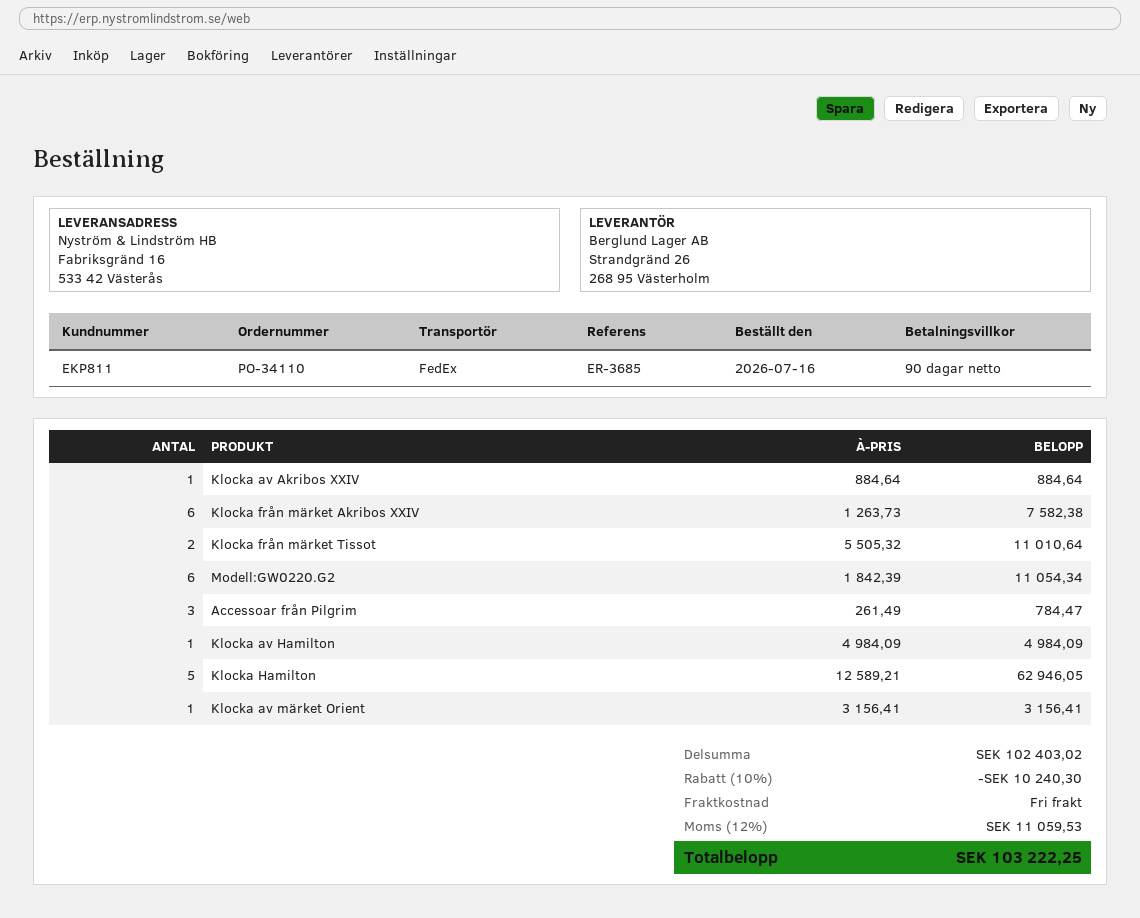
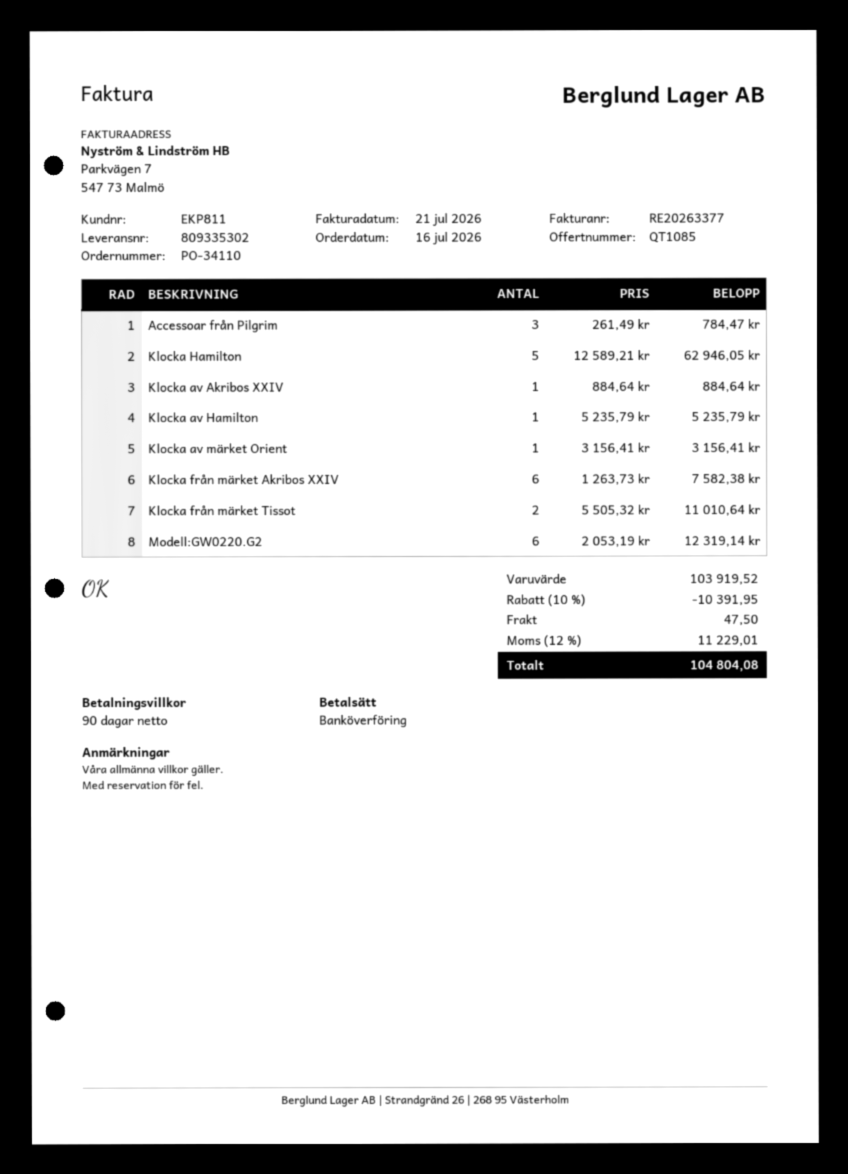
Modell:GW0220.G2: 6 x 1842.39 = 11054.34 -> 6 x 2053.19 = 12319.14
Klocka av Hamilton: 1 x 4984.09 = 4984.09 -> 1 x 5235.79 = 5235.79
subtotal: 102403.02 -> 103919.52
discount: 10% = 10240.30 -> 10% = 10391.95
shipping: 0.00 -> 47.50
tax: 12% = 11059.53 -> 12% = 11229.01
total: 103222.25 -> 104804.08

